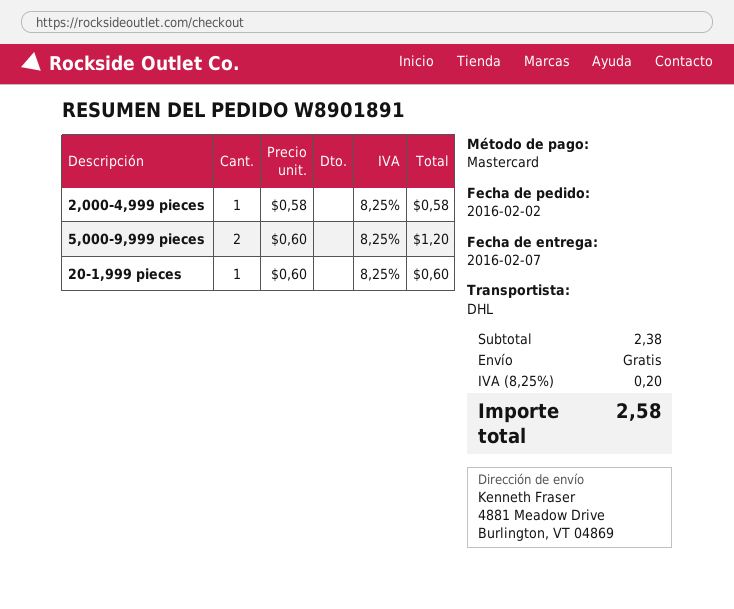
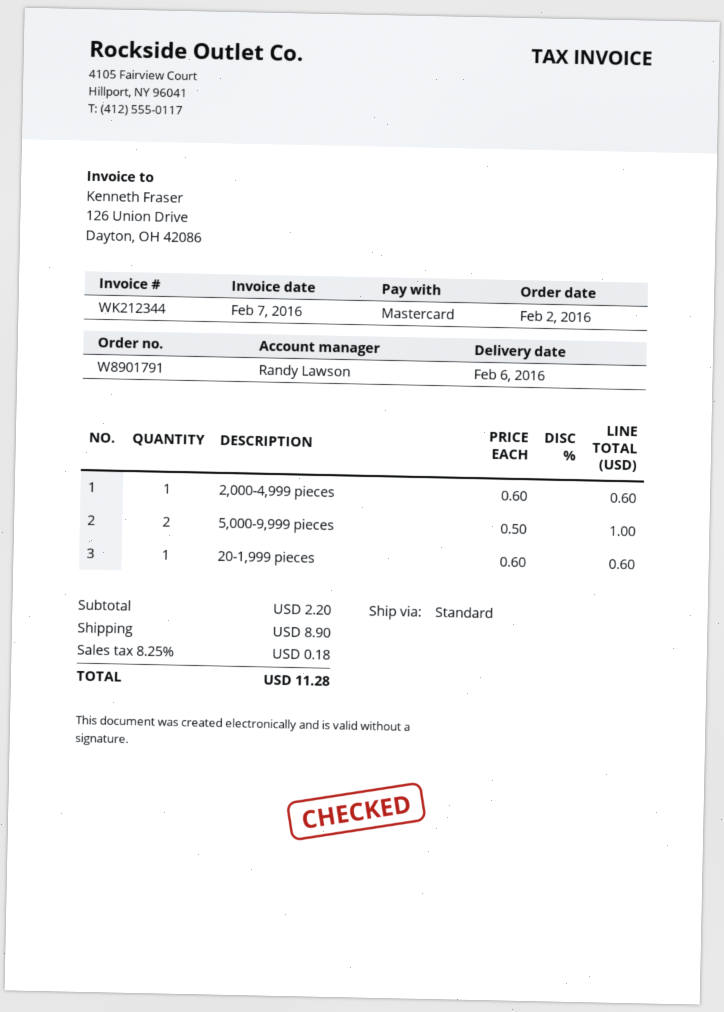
order number: W8901891 -> W8901791
delivery date: 2016-02-07 -> 2016-02-06
shipping method: DHL -> standard
2,000-4,999 pieces: 1 x 0.58 = 0.58 -> 1 x 0.60 = 0.60
5,000-9,999 pieces: 2 x 0.60 = 1.20 -> 2 x 0.50 = 1.00
subtotal: 2.38 -> 2.20
shipping: 0.00 -> 8.90
tax: 8.25% = 0.20 -> 8.25% = 0.18
total: 2.58 -> 11.28

